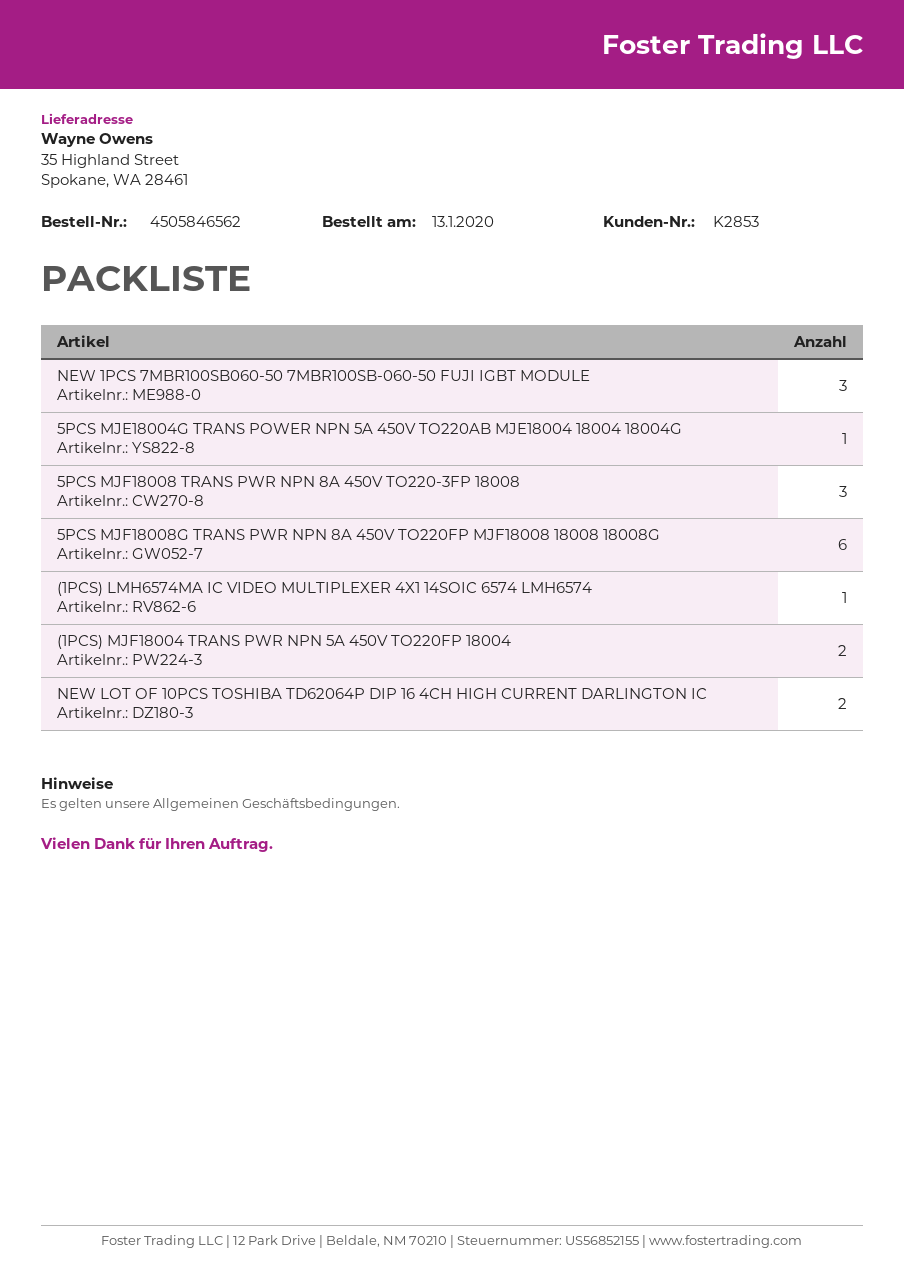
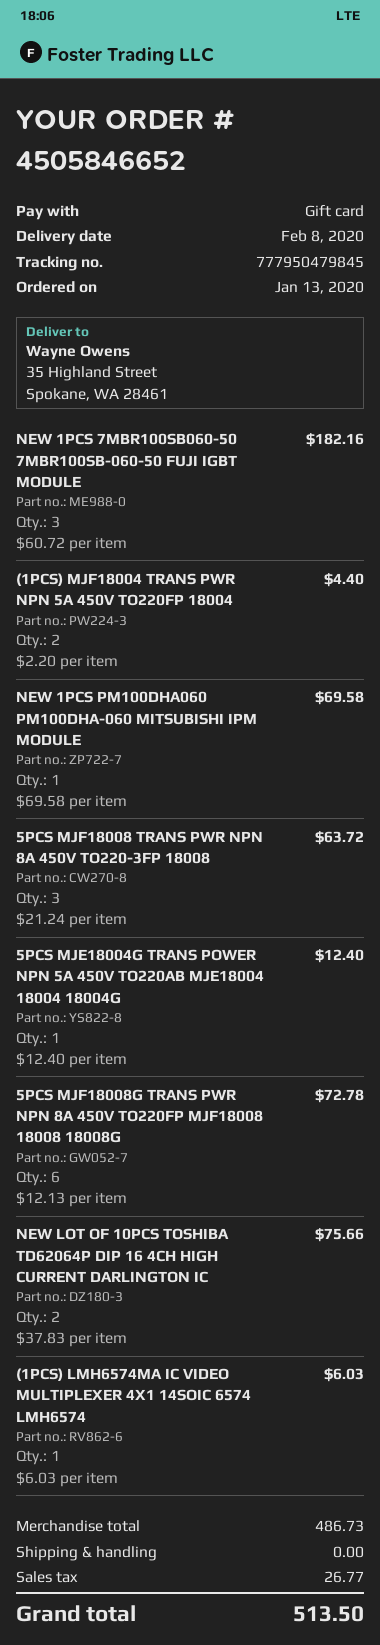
order number: 4505846562 -> 4505846652
NEW 1PCS PM100DHA060 PM100DHA-060 MITSUBISHI IPM MODULE: none -> 1

